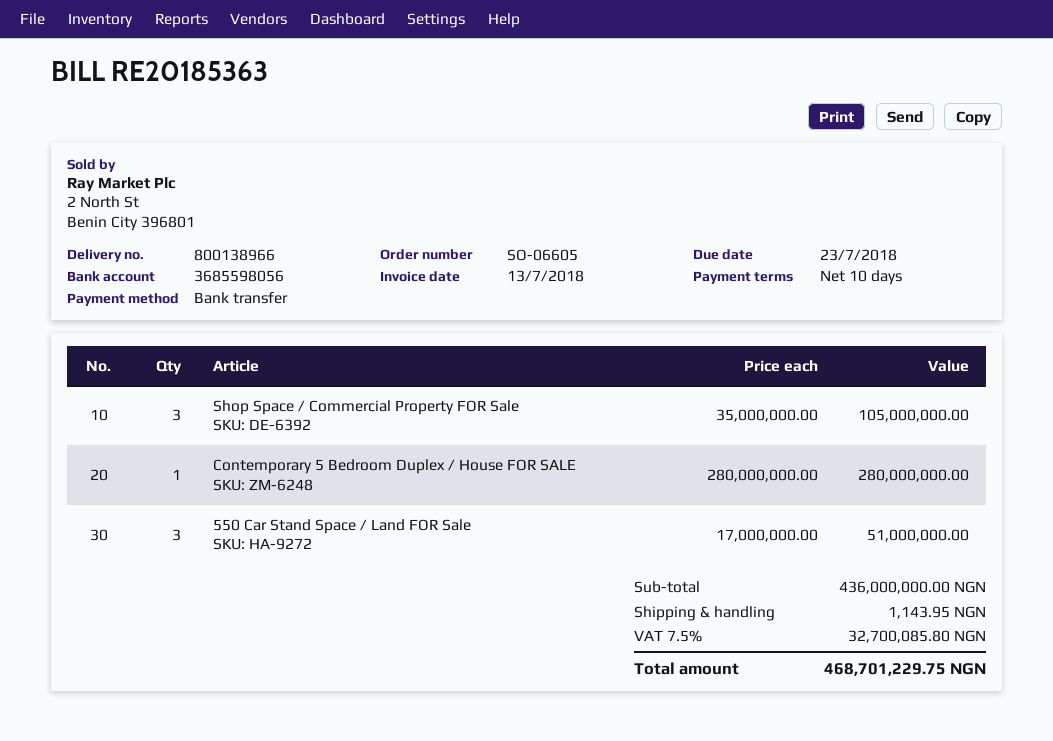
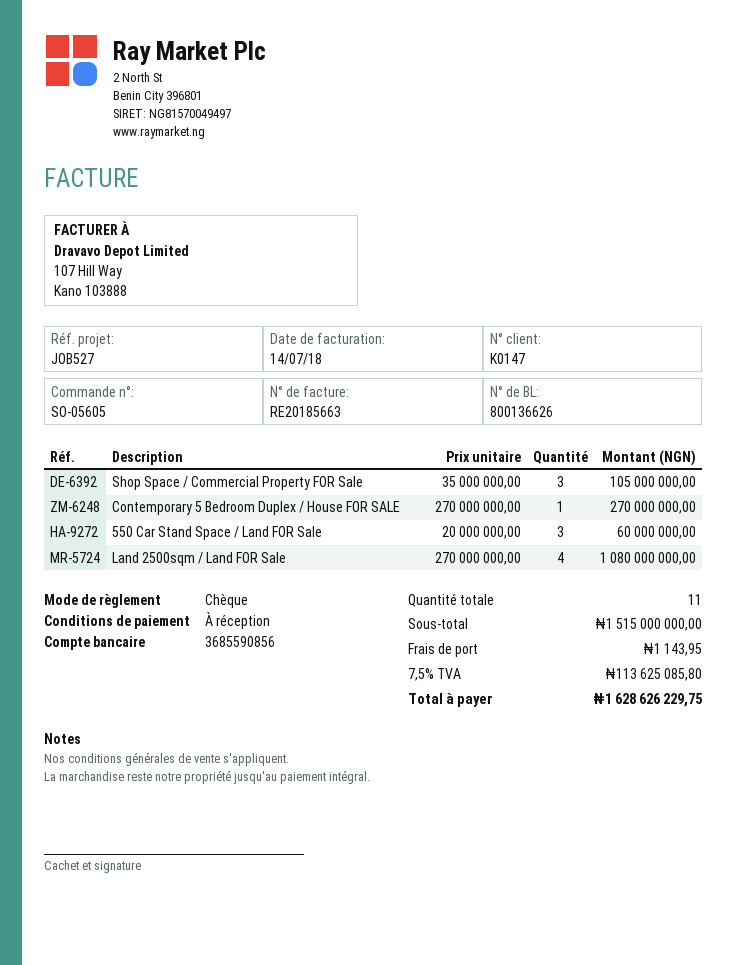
order number: SO-06605 -> SO-05605
delivery note number: 800138966 -> 800136626
invoice number: RE20185363 -> RE20185663
invoice date: 2018-07-13 -> 2018-07-14
payment terms: 10 days -> on receipt
payment method: bank transfer -> cheque
bank account: 3685598056 -> 3685590856
Contemporary 5 Bedroom Duplex / House FOR SALE: 1 x 280000000.00 = 280000000.00 -> 1 x 270000000.00 = 270000000.00
550 Car Stand Space / Land FOR Sale: 3 x 17000000.00 = 51000000.00 -> 3 x 20000000.00 = 60000000.00
Land 2500sqm / Land FOR Sale: none -> 4 x 270000000.00 = 1080000000.00
subtotal: 436000000.00 -> 1515000000.00
tax: 7.5% = 32700085.80 -> 7.5% = 113625085.80
total: 468701229.75 -> 1628626229.75

